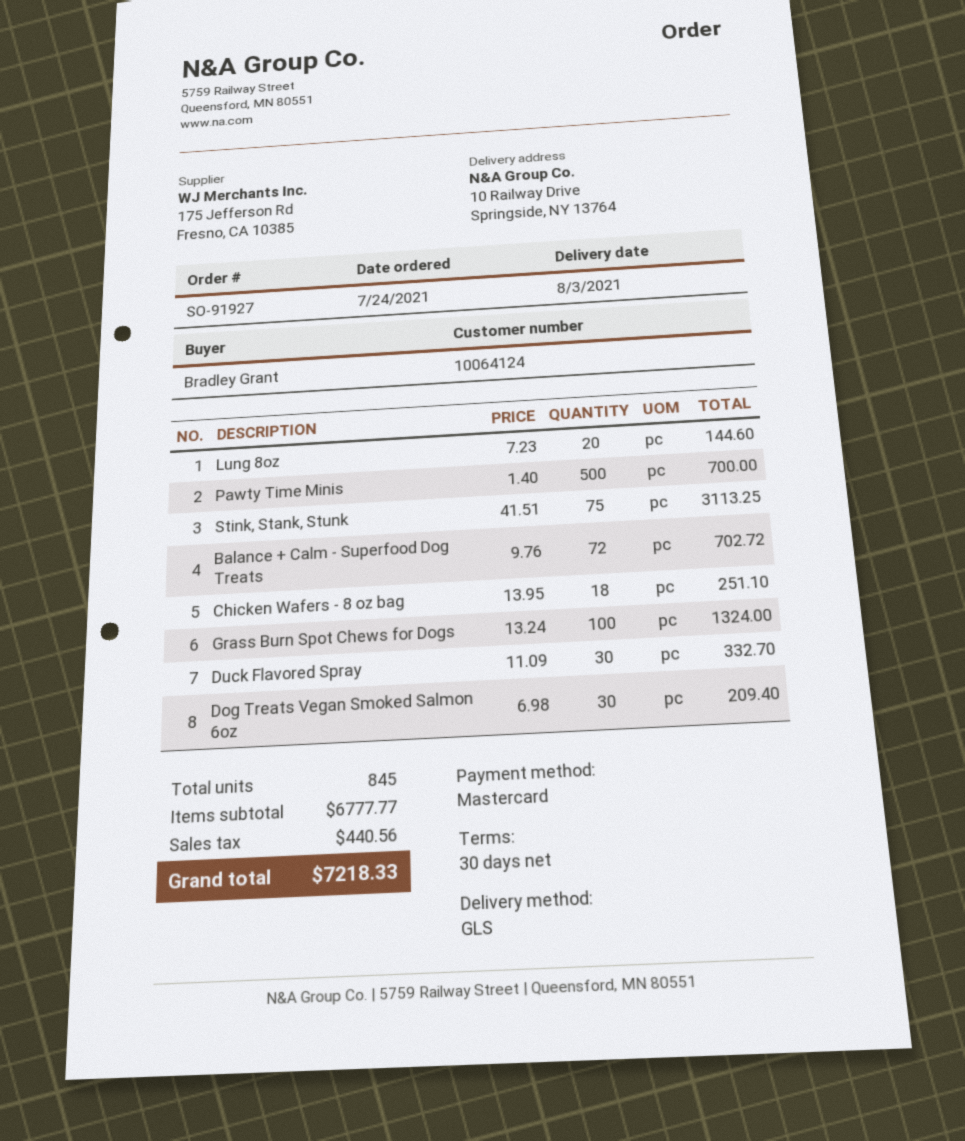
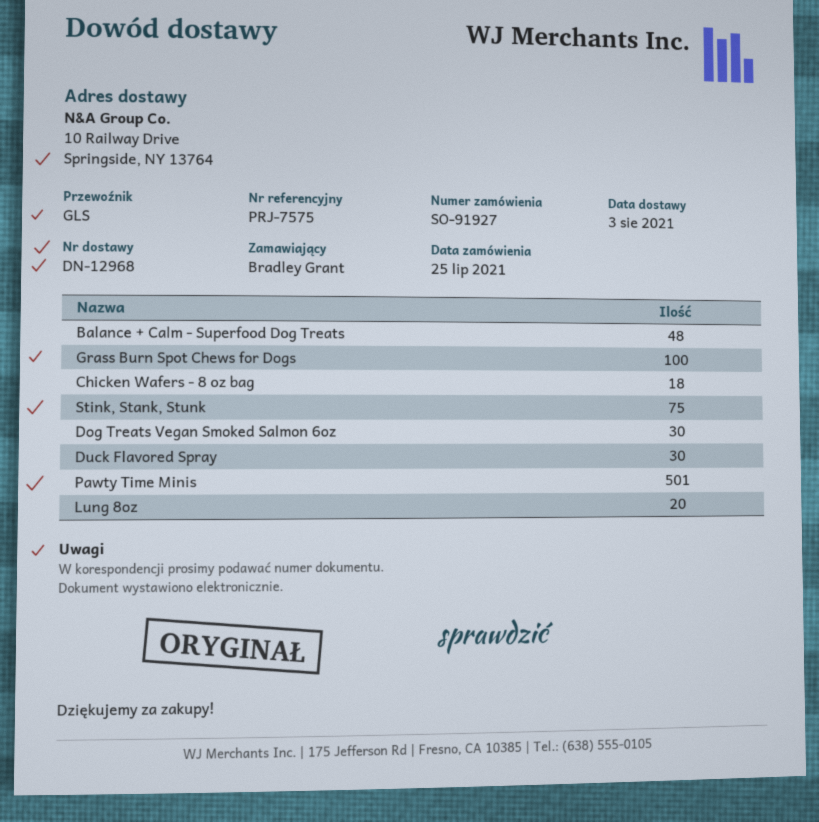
order date: 2021-07-24 -> 2021-07-25
Pawty Time Minis: 500 -> 501
Balance + Calm - Superfood Dog Treats: 72 -> 48

